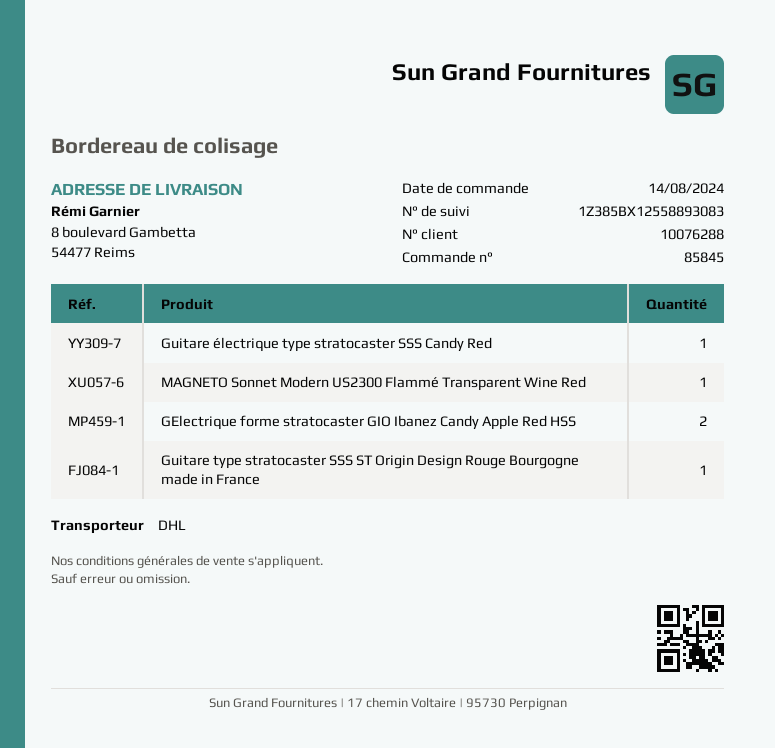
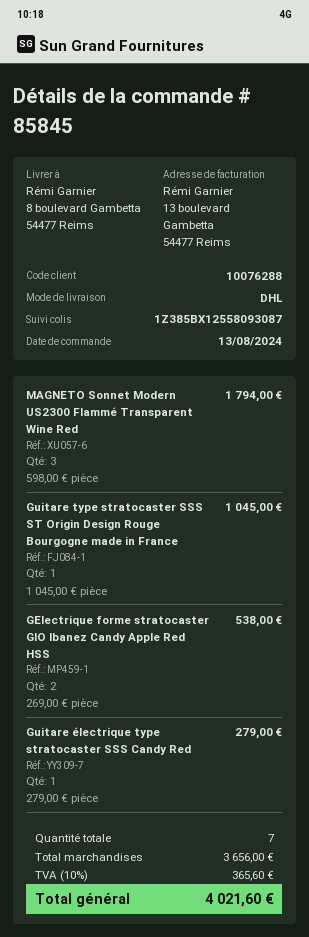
order date: 2024-08-14 -> 2024-08-13
tracking number: 1Z385BX12558893083 -> 1Z385BX12558093087
MAGNETO Sonnet Modern US2300 Flammé Transparent Wine Red: 1 -> 3

